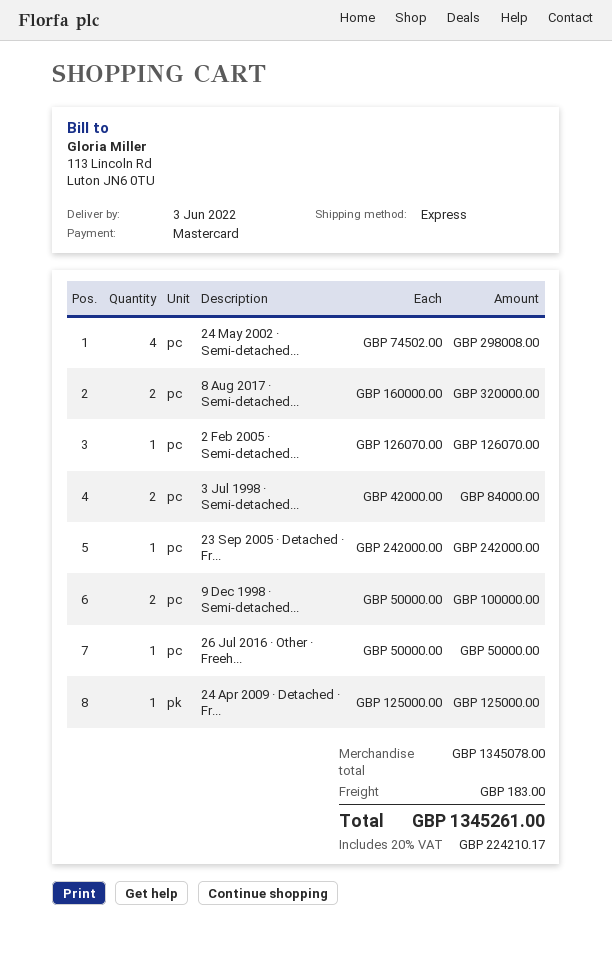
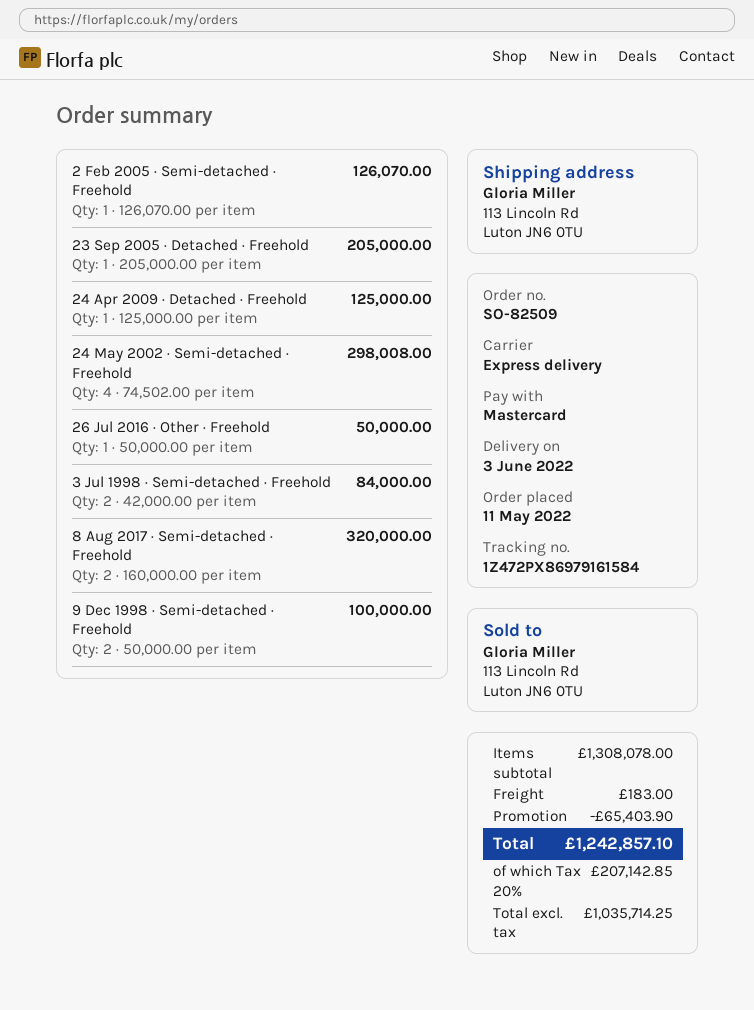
23 Sep 2005 · Detached · Fr...: 1 x 242000.00 = 242000.00 -> 1 x 205000.00 = 205000.00
subtotal: 1345078.00 -> 1308078.00
discount: none -> 65403.90
tax: 20% = 224210.17 -> 20% = 207142.85
total: 1345261.00 -> 1242857.10

